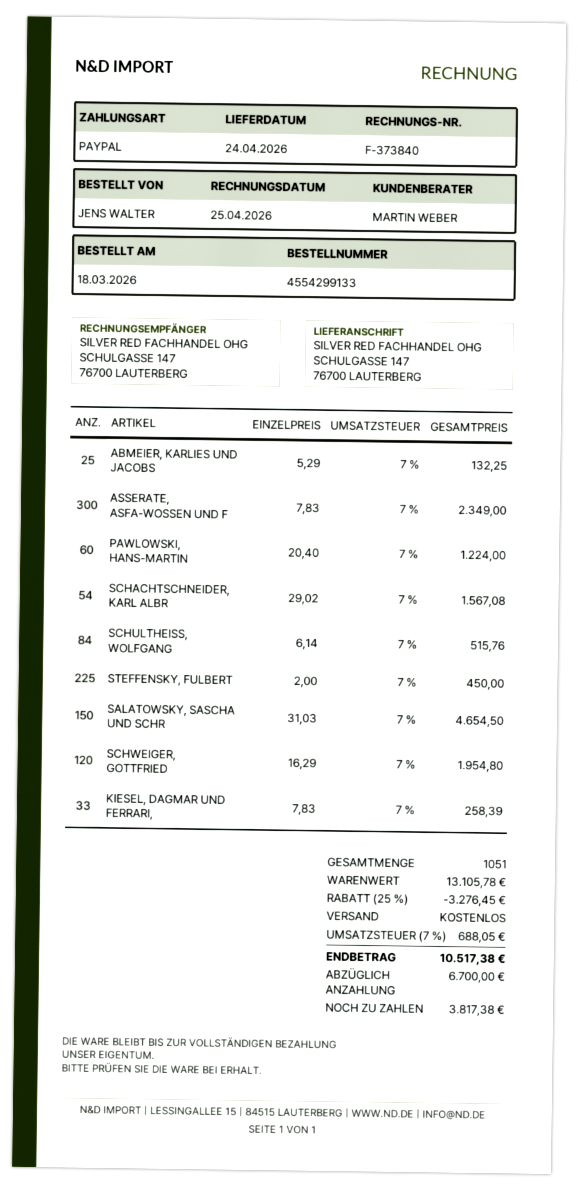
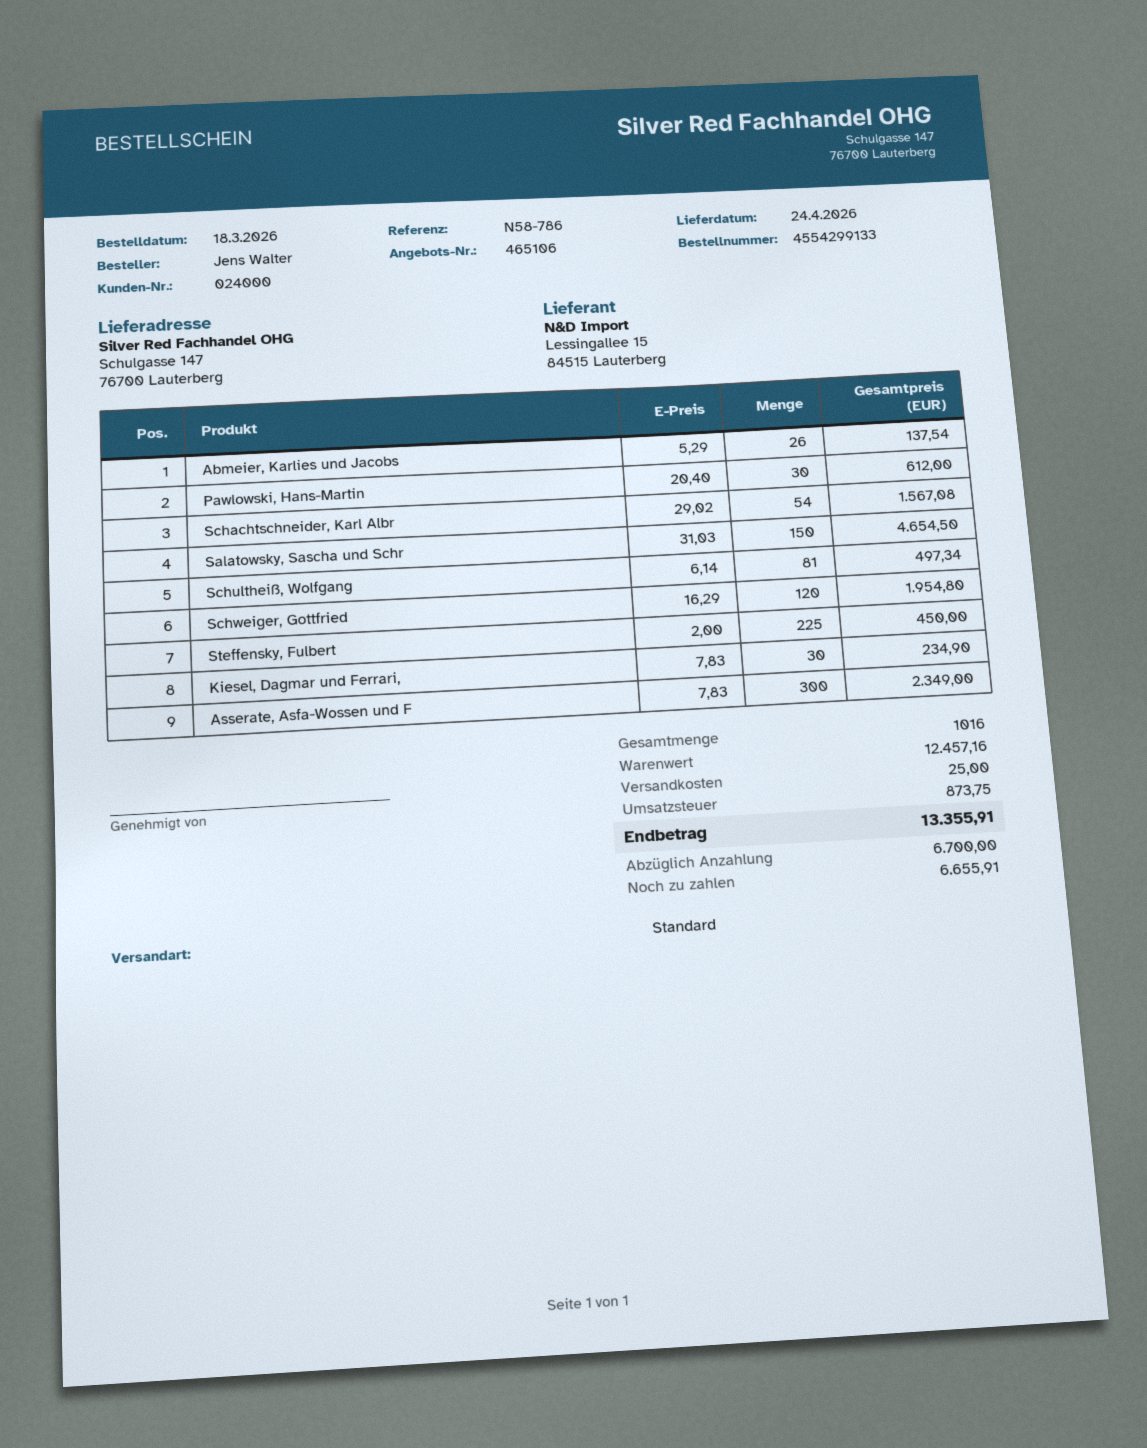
ABMEIER, KARLIES UND JACOBS: 25 x 5.29 = 132.25 -> 26 x 5.29 = 137.54
PAWLOWSKI, HANS-MARTIN: 60 x 20.40 = 1224.00 -> 30 x 20.40 = 612.00
SCHULTHEISS, WOLFGANG: 84 x 6.14 = 515.76 -> 81 x 6.14 = 497.34
KIESEL, DAGMAR UND FERRARI,: 33 x 7.83 = 258.39 -> 30 x 7.83 = 234.90
total quantity: 1051 -> 1016
subtotal: 13105.78 -> 12457.16
discount: 25% = 3276.45 -> none
shipping: 0.00 -> 25.00
tax: 688.05 -> 873.75
total: 10517.38 -> 13355.91
balance: 3817.38 -> 6655.91

